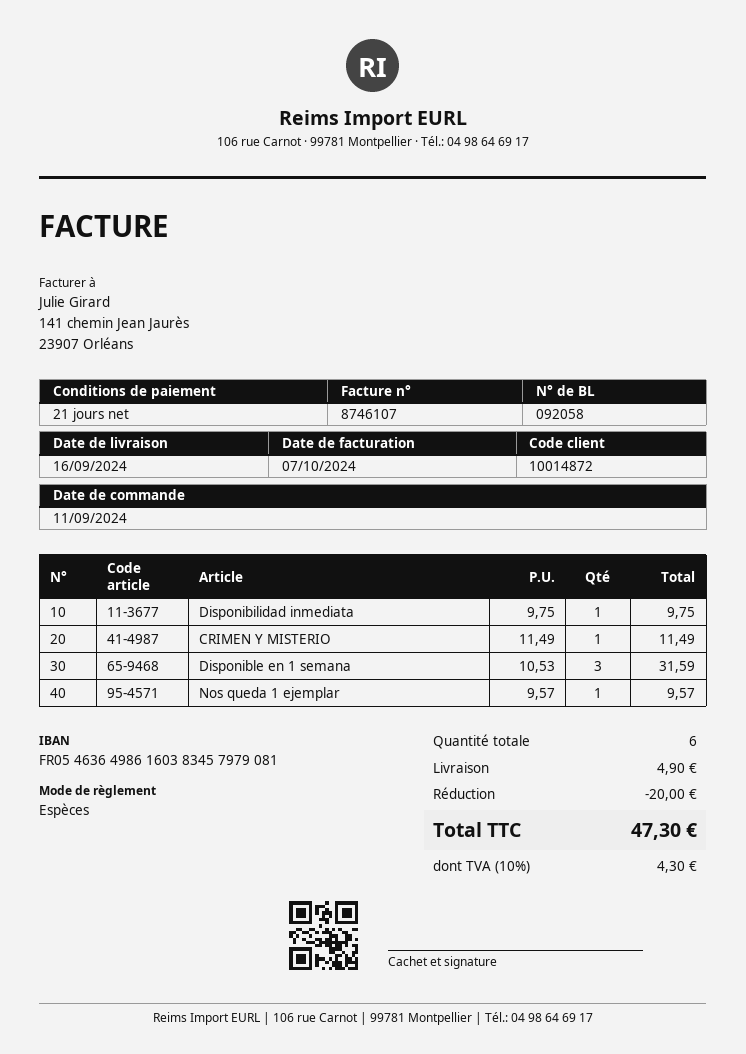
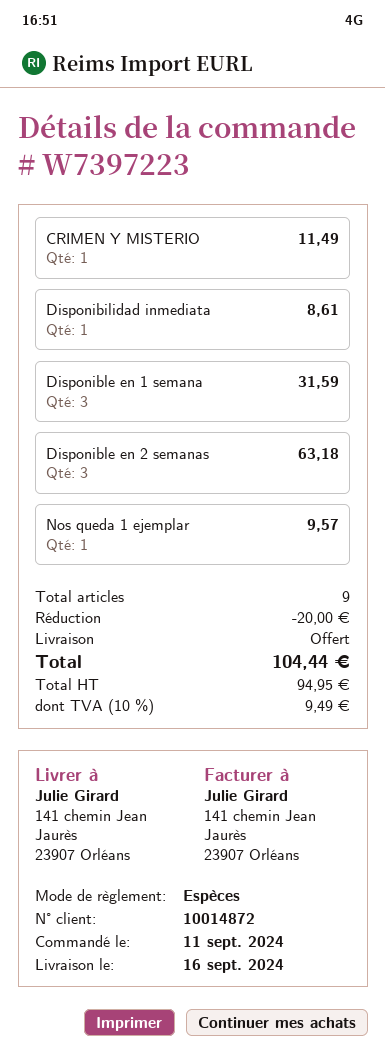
Disponibilidad inmediata: 1 for 9.75 -> 1 for 8.61
Disponible en 2 semanas: none -> 3 for 63.18
total quantity: 6 -> 9
shipping: 4.90 -> 0.00
tax: 10% = 4.30 -> 10% = 9.49
total: 47.30 -> 104.44

